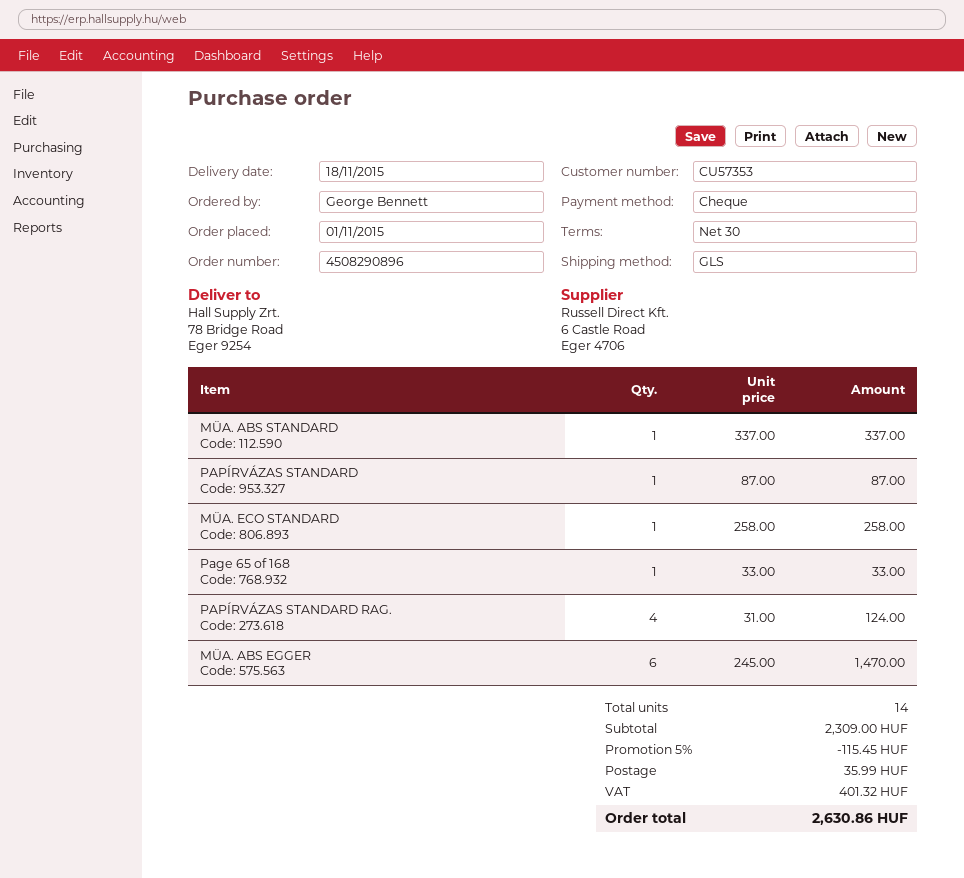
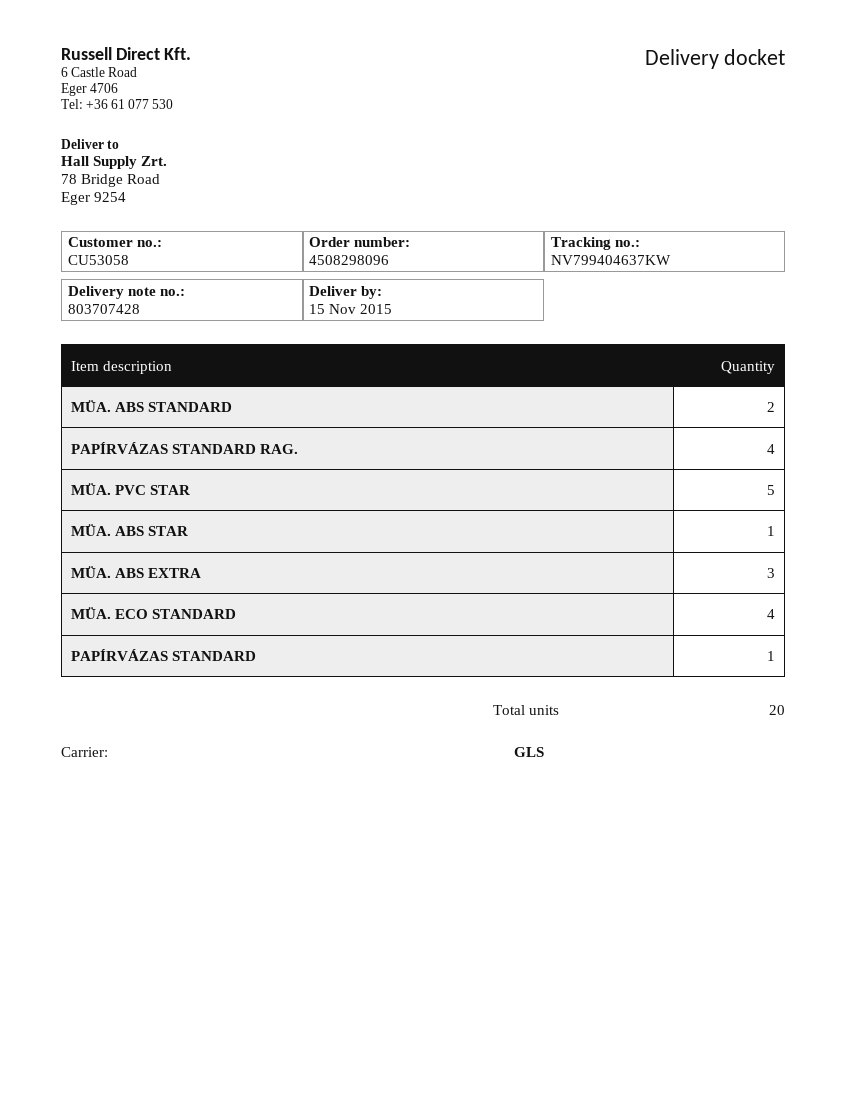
order number: 4508290896 -> 4508298096
delivery date: 2015-11-18 -> 2015-11-15
customer number: CU57353 -> CU53058
MÜA. ABS STANDARD: 1 -> 2
MÜA. ECO STANDARD: 1 -> 4
Page 65 of 168: 1 -> none
MÜA. ABS EGGER: 6 -> none
MÜA. PVC STAR: none -> 5
MÜA. ABS STAR: none -> 1
MÜA. ABS EXTRA: none -> 3
total quantity: 14 -> 20

